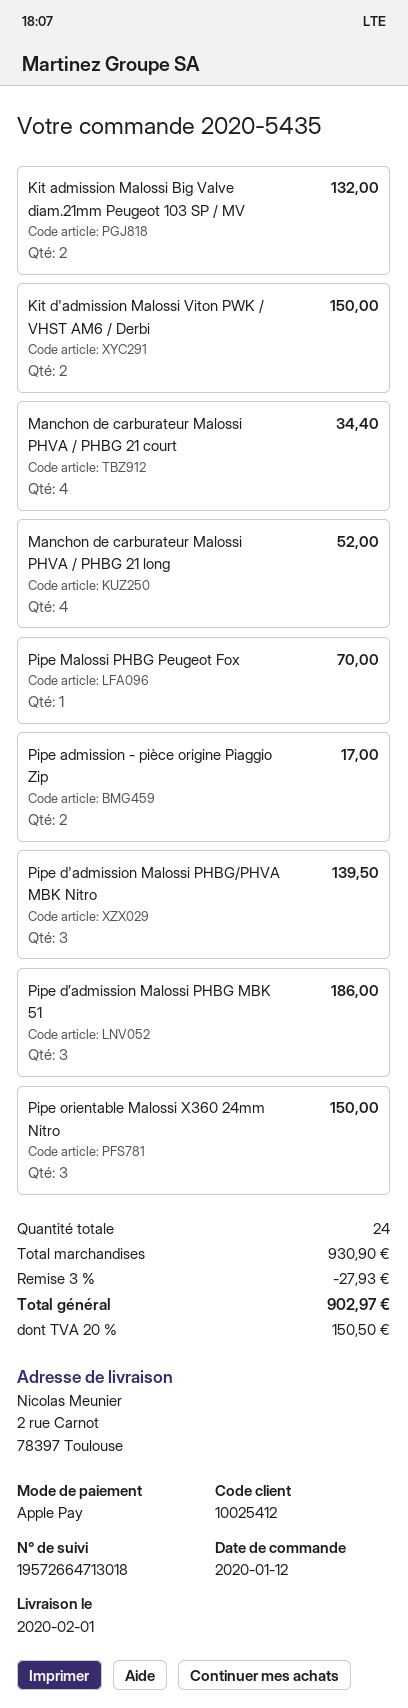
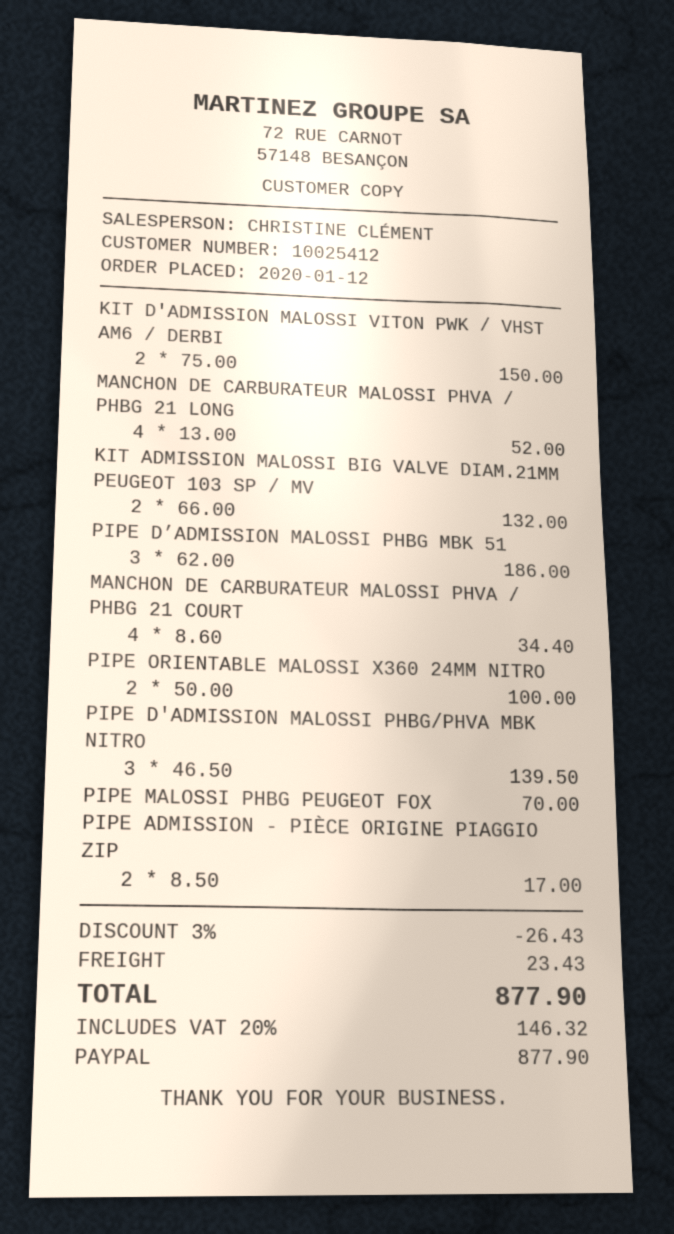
payment method: Apple Pay -> PayPal
Pipe orientable Malossi X360 24mm Nitro: 3 for 150.00 -> 2 for 100.00
discount: 3% = 27.93 -> 3% = 26.43
shipping: none -> 23.43
tax: 20% = 150.50 -> 20% = 146.32
total: 902.97 -> 877.90

